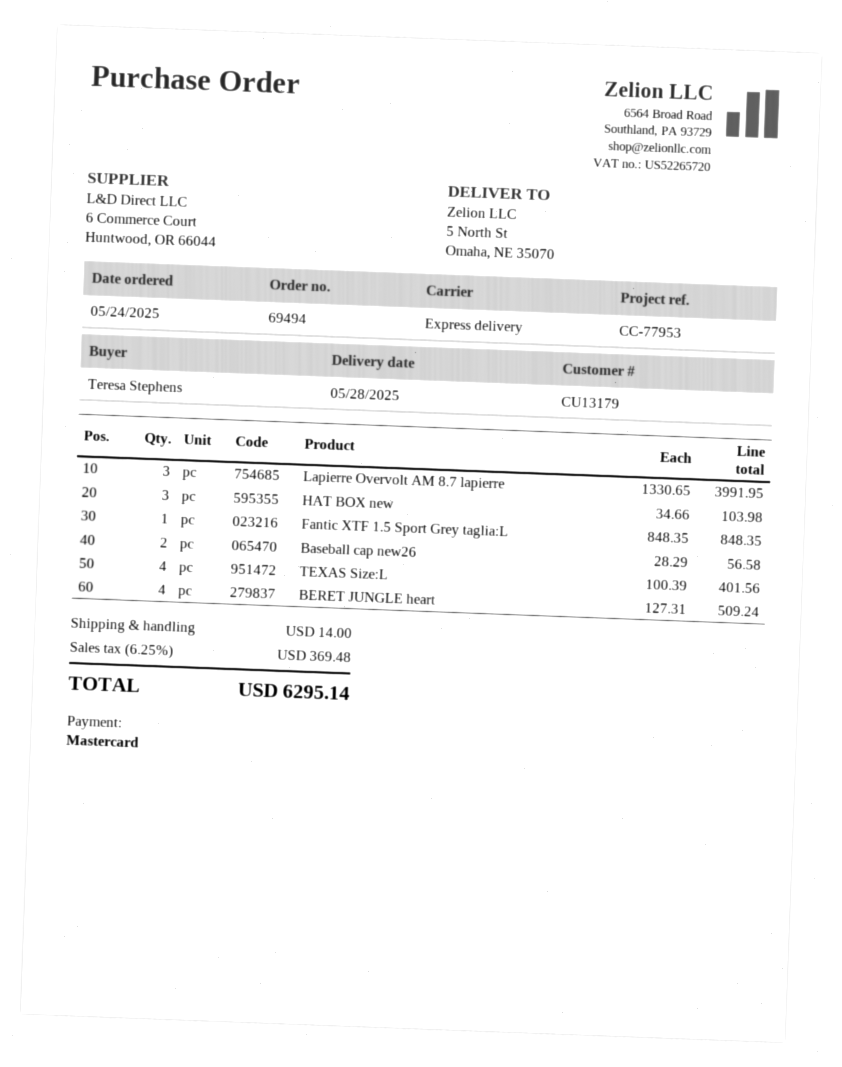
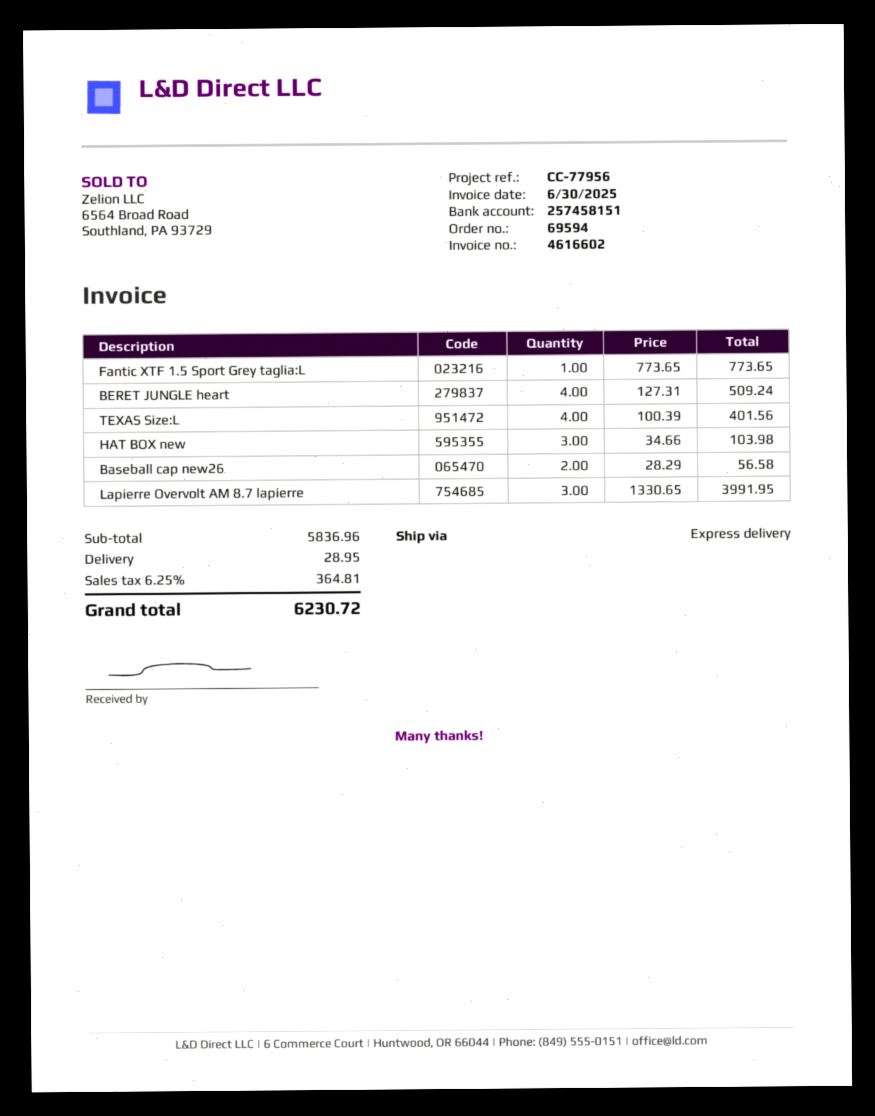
order number: 69494 -> 69594
reference: CC-77953 -> CC-77956
Fantic XTF 1.5 Sport Grey taglia:L: 1 x 848.35 = 848.35 -> 1 x 773.65 = 773.65
shipping: 14.00 -> 28.95
tax: 6.25% = 369.48 -> 6.25% = 364.81
total: 6295.14 -> 6230.72

